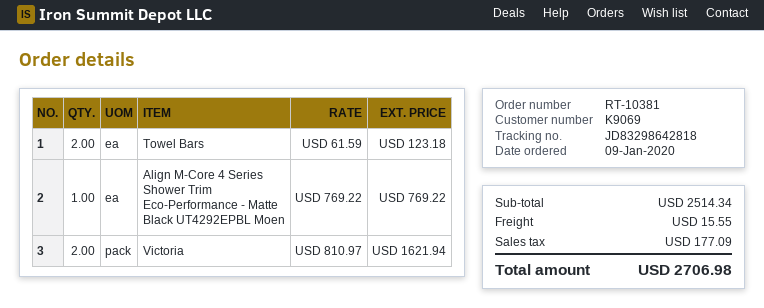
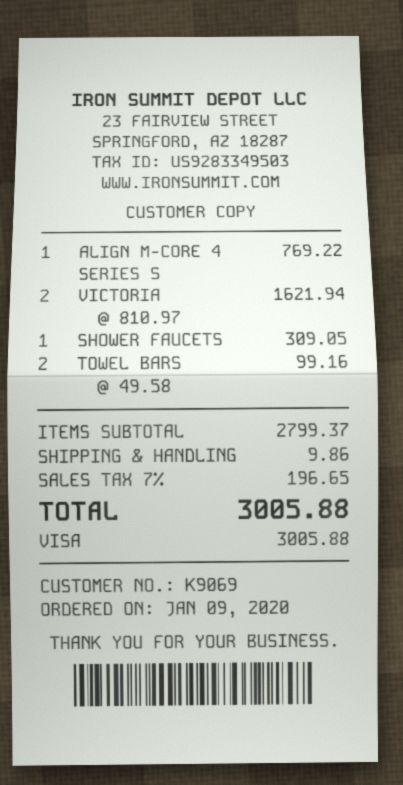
Towel Bars: 2 x 61.59 = 123.18 -> 2 x 49.58 = 99.16
SHOWER FAUCETS: none -> 1 x 309.05 = 309.05
subtotal: 2514.34 -> 2799.37
shipping: 15.55 -> 9.86
tax: 177.09 -> 196.65
total: 2706.98 -> 3005.88

